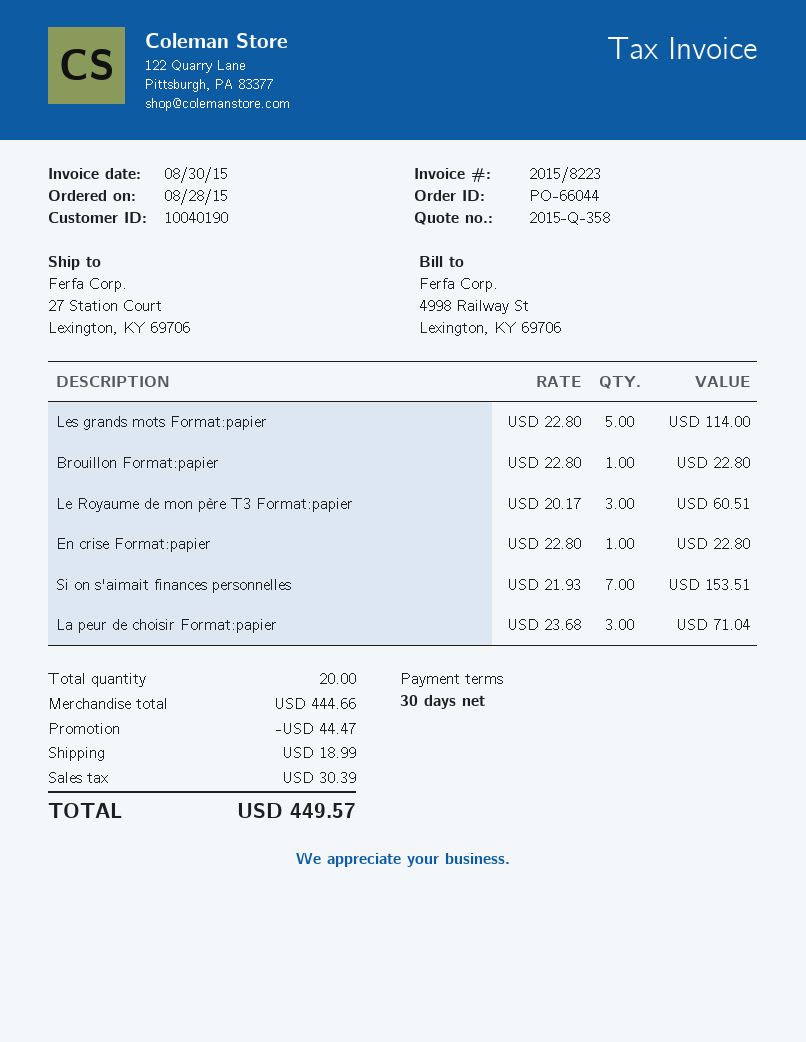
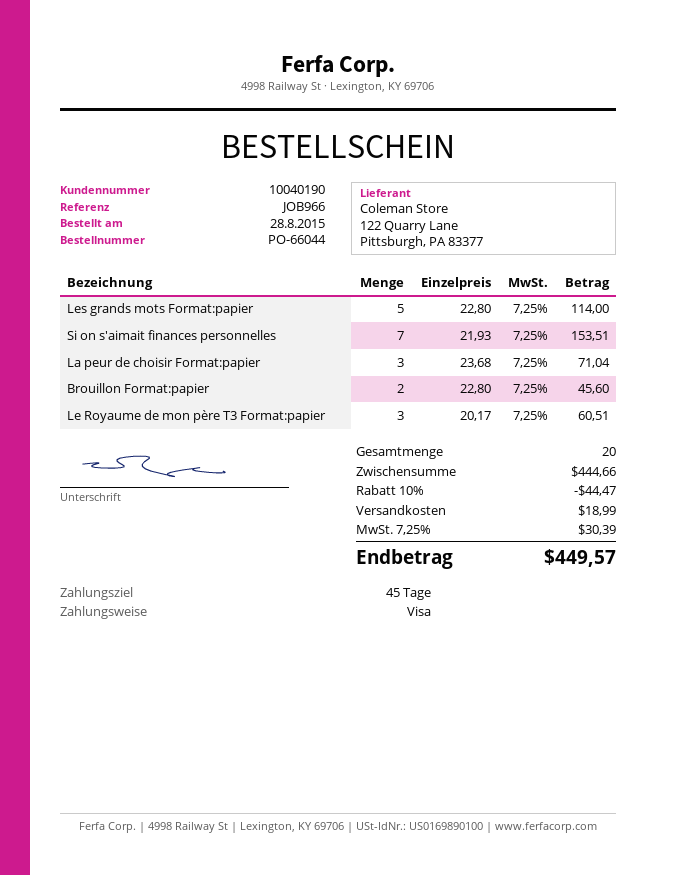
payment terms: 30 days -> 45 days
Brouillon Format:papier: 1 x 22.80 = 22.80 -> 2 x 22.80 = 45.60
En crise Format:papier: 1 x 22.80 = 22.80 -> none

